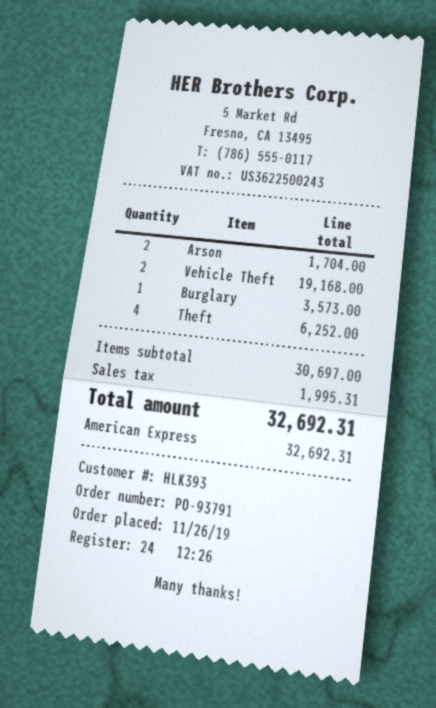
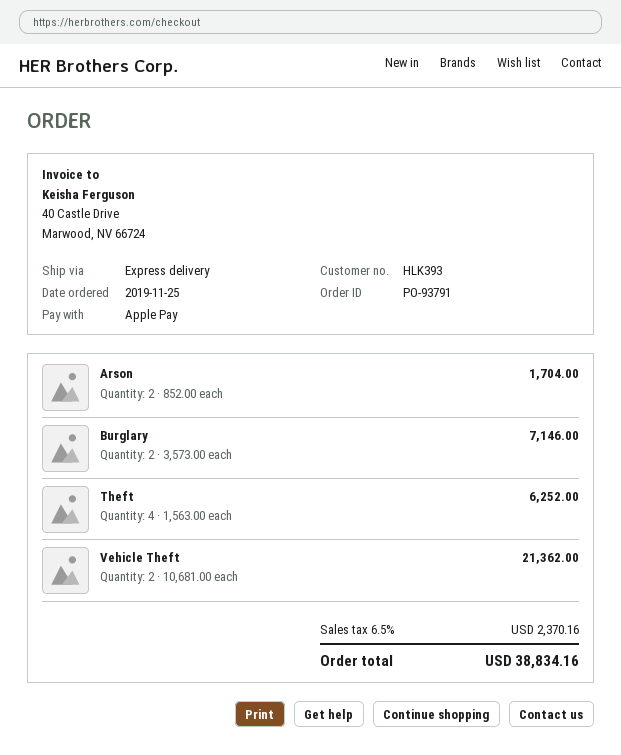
order date: 2019-11-26 -> 2019-11-25
payment method: American Express -> Apple Pay
Vehicle Theft: 2 for 19168.00 -> 2 for 21362.00
Burglary: 1 for 3573.00 -> 2 for 7146.00
tax: 1995.31 -> 2370.16
total: 32692.31 -> 38834.16

